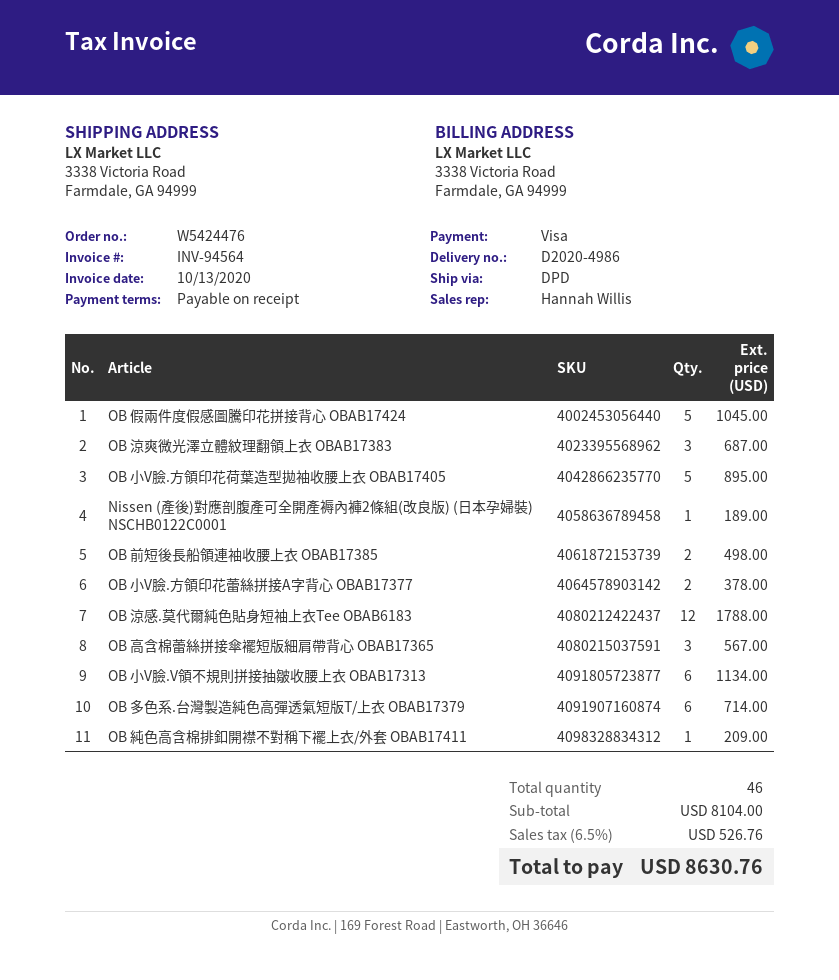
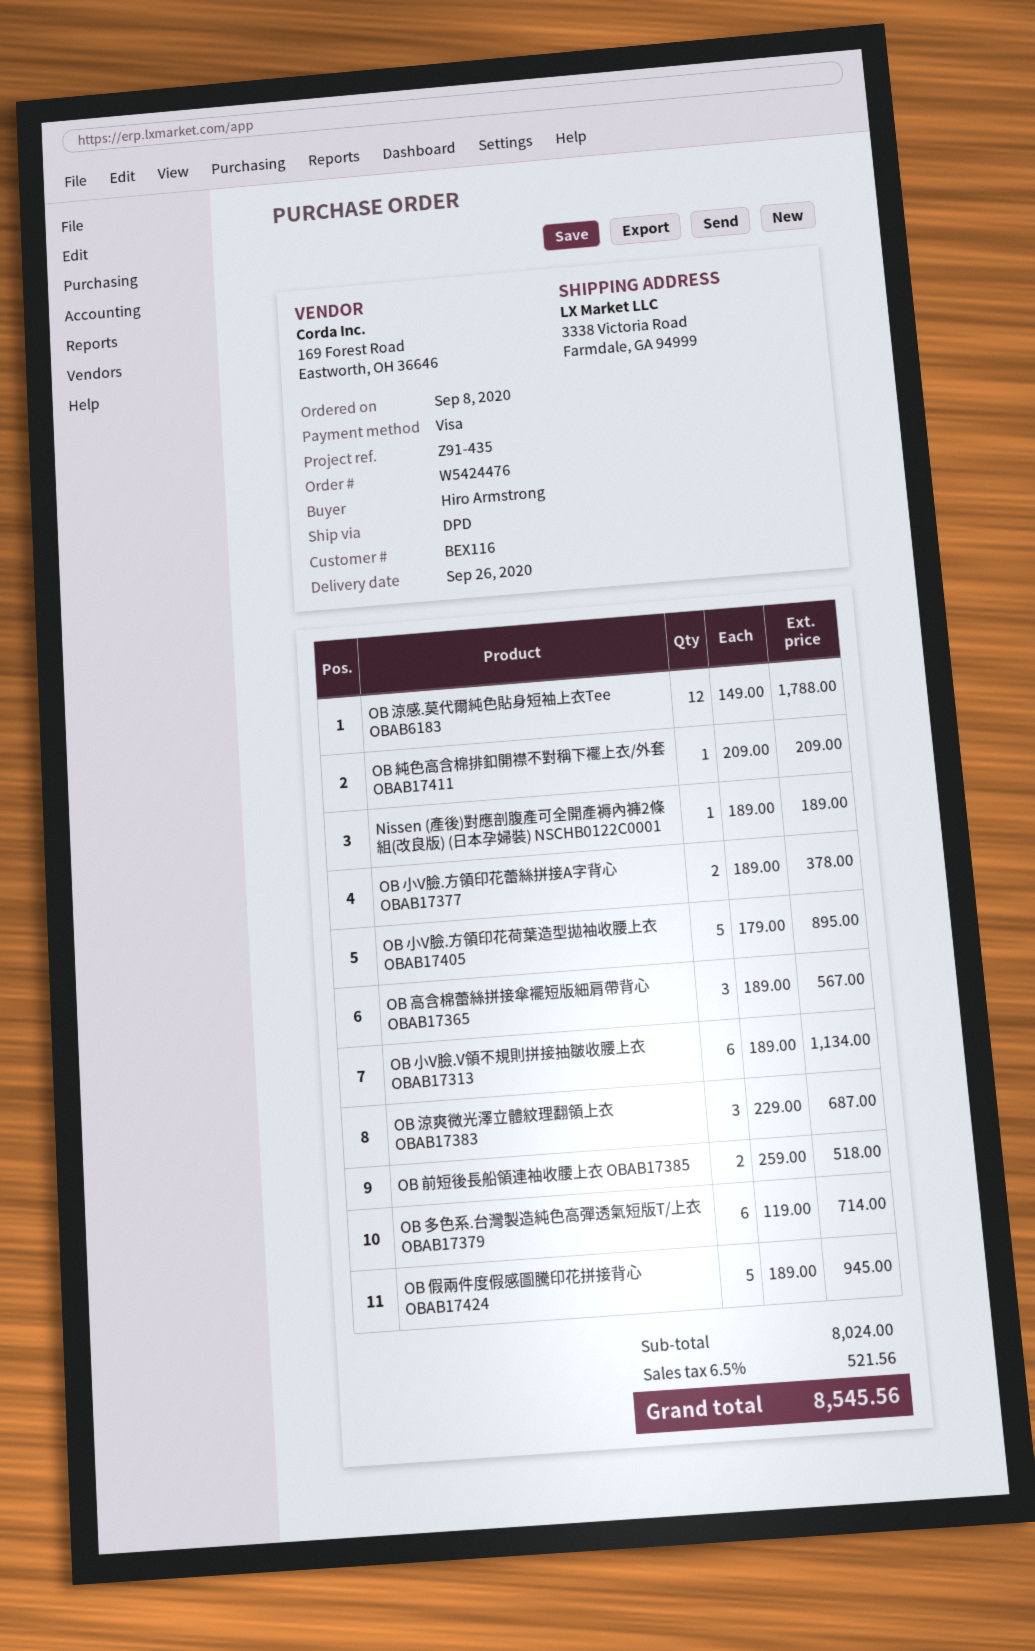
OB 假兩件度假感圖騰印花拼接背心 OBAB17424: 5 for 1045.00 -> 5 for 945.00
OB 前短後長船領連袖收腰上衣 OBAB17385: 2 for 498.00 -> 2 for 518.00
subtotal: 8104.00 -> 8024.00
tax: 6.5% = 526.76 -> 6.5% = 521.56
total: 8630.76 -> 8545.56

